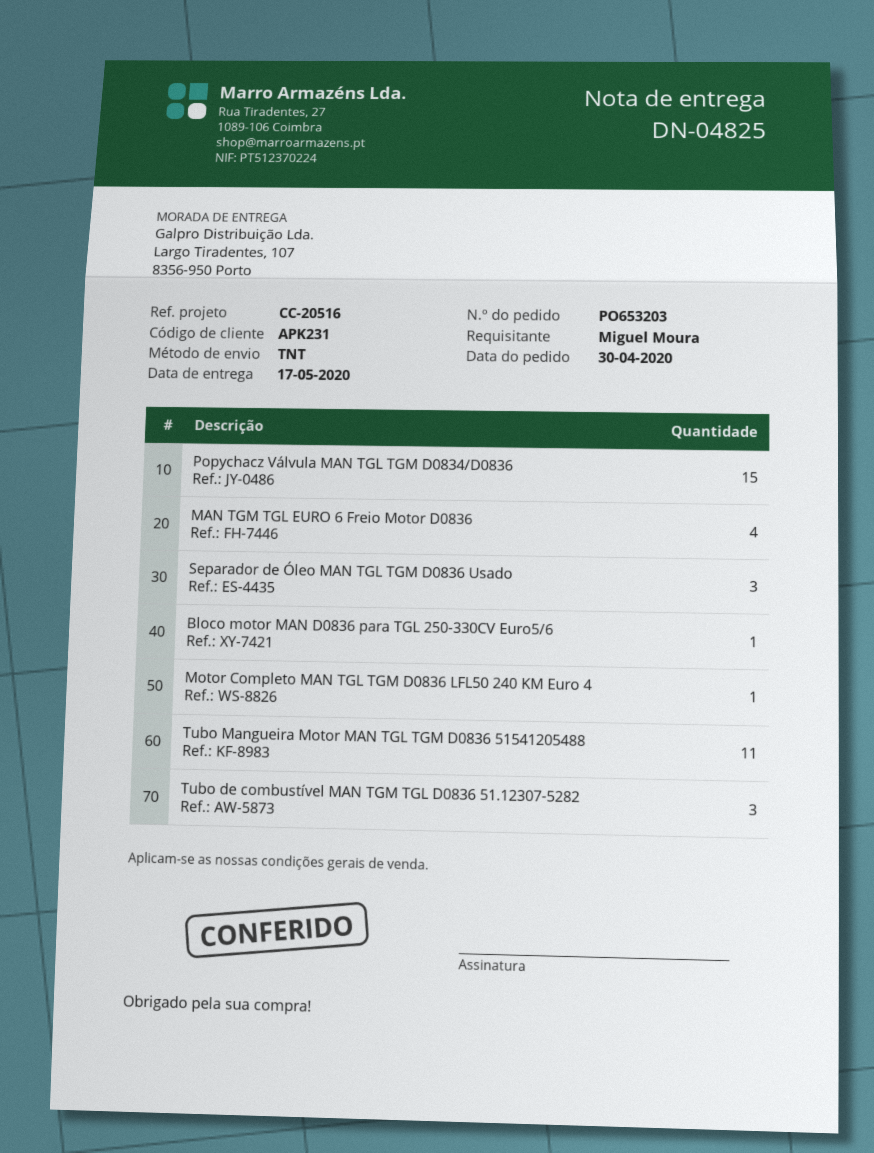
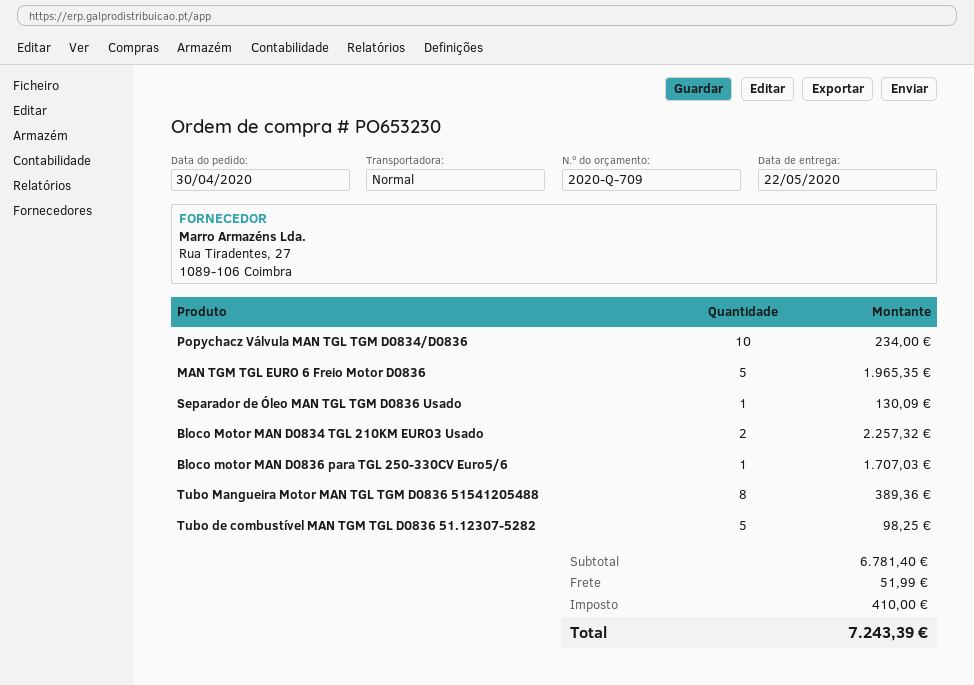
order number: PO653203 -> PO653230
delivery date: 2020-05-17 -> 2020-05-22
shipping method: TNT -> standard
Popychacz Válvula MAN TGL TGM D0834/D0836: 15 -> 10
MAN TGM TGL EURO 6 Freio Motor D0836: 4 -> 5
Separador de Óleo MAN TGL TGM D0836 Usado: 3 -> 1
Motor Completo MAN TGL TGM D0836 LFL50 240 KM Euro 4: 1 -> none
Tubo Mangueira Motor MAN TGL TGM D0836 51541205488: 11 -> 8
Tubo de combustível MAN TGM TGL D0836 51.12307-5282: 3 -> 5
Bloco Motor MAN D0834 TGL 210KM EURO3 Usado: none -> 2

